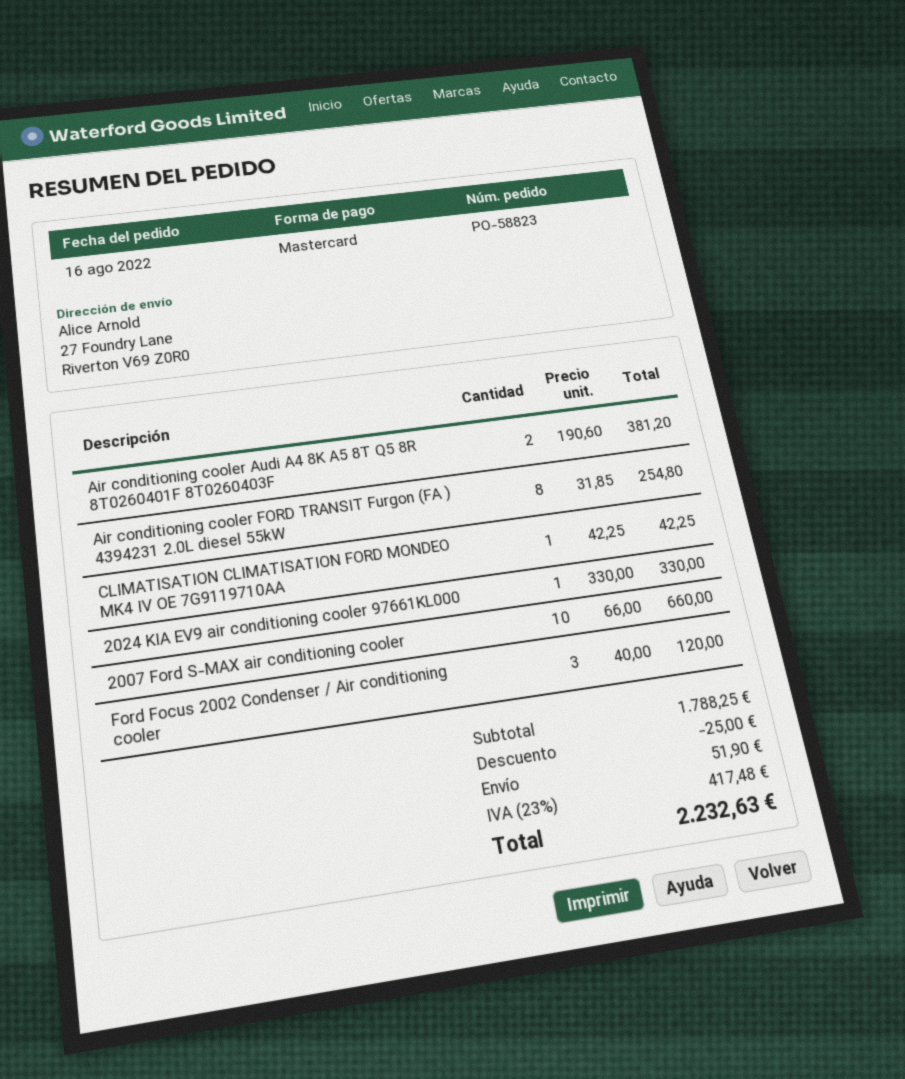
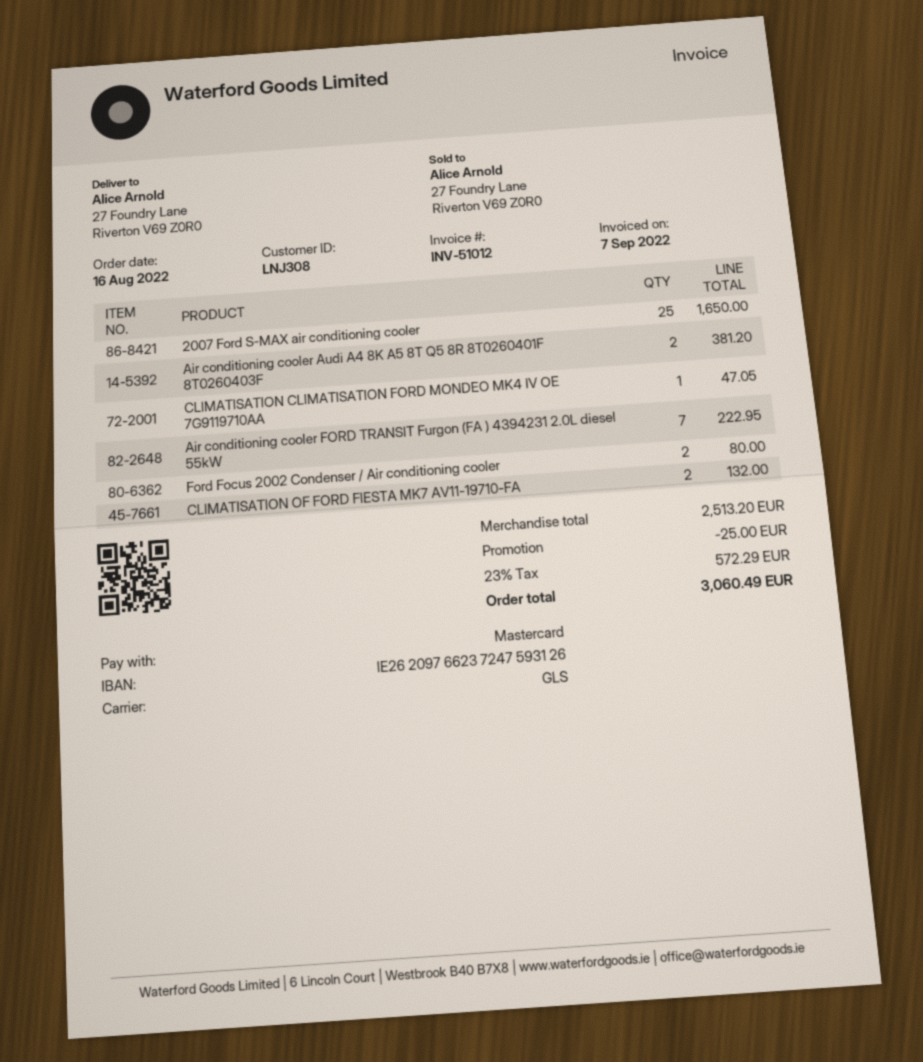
Air conditioning cooler FORD TRANSIT Furgon (FA ) 4394231 2.0L diesel 55kW: 8 for 254.80 -> 7 for 222.95
CLIMATISATION CLIMATISATION FORD MONDEO MK4 IV OE 7G9119710AA: 1 for 42.25 -> 1 for 47.05
2024 KIA EV9 air conditioning cooler 97661KL000: 1 for 330.00 -> none
2007 Ford S-MAX air conditioning cooler: 10 for 660.00 -> 25 for 1650.00
Ford Focus 2002 Condenser / Air conditioning cooler: 3 for 120.00 -> 2 for 80.00
CLIMATISATION OF FORD FIESTA MK7 AV11-19710-FA: none -> 2 for 132.00
subtotal: 1788.25 -> 2513.20
shipping: 51.90 -> none
tax: 23% = 417.48 -> 23% = 572.29
total: 2232.63 -> 3060.49

